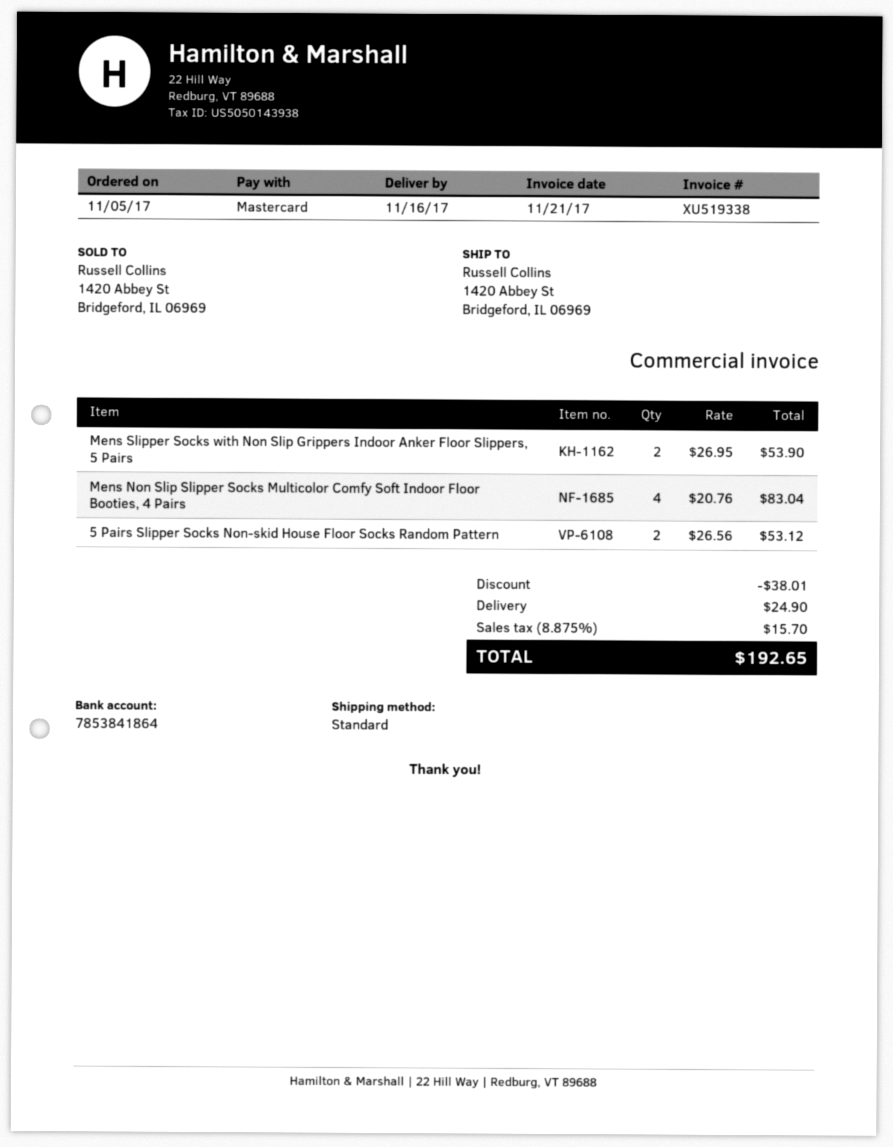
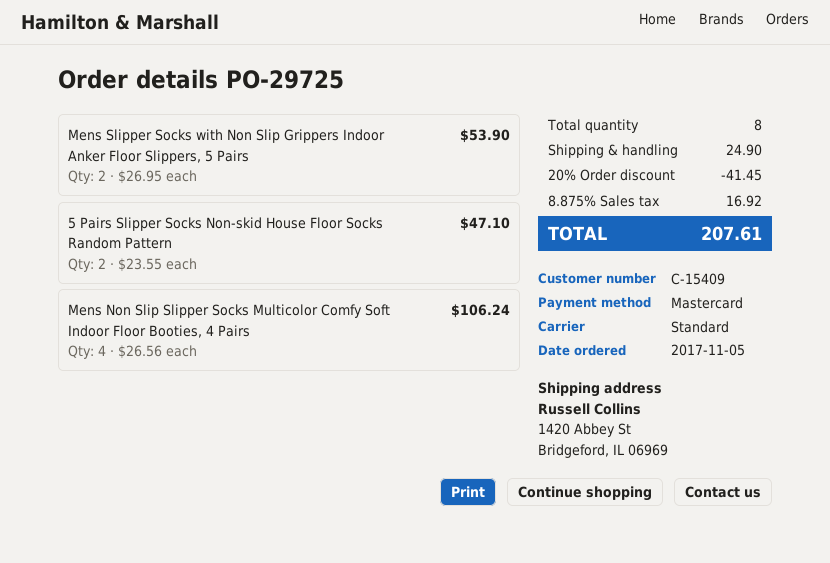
Mens Non Slip Slipper Socks Multicolor Comfy Soft Indoor Floor Booties, 4 Pairs: 4 x 20.76 = 83.04 -> 4 x 26.56 = 106.24
5 Pairs Slipper Socks Non-skid House Floor Socks Random Pattern: 2 x 26.56 = 53.12 -> 2 x 23.55 = 47.10
discount: 38.01 -> 41.45
tax: 8.875% = 15.70 -> 8.875% = 16.92
total: 192.65 -> 207.61

